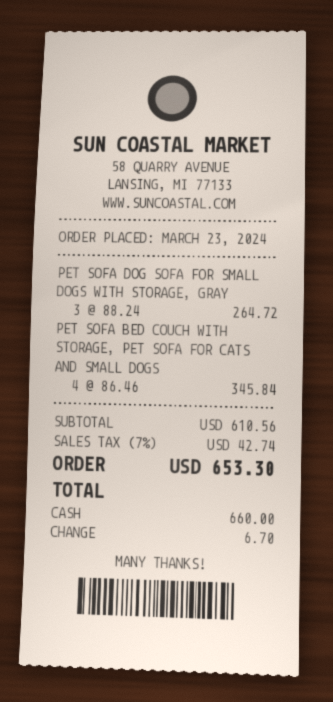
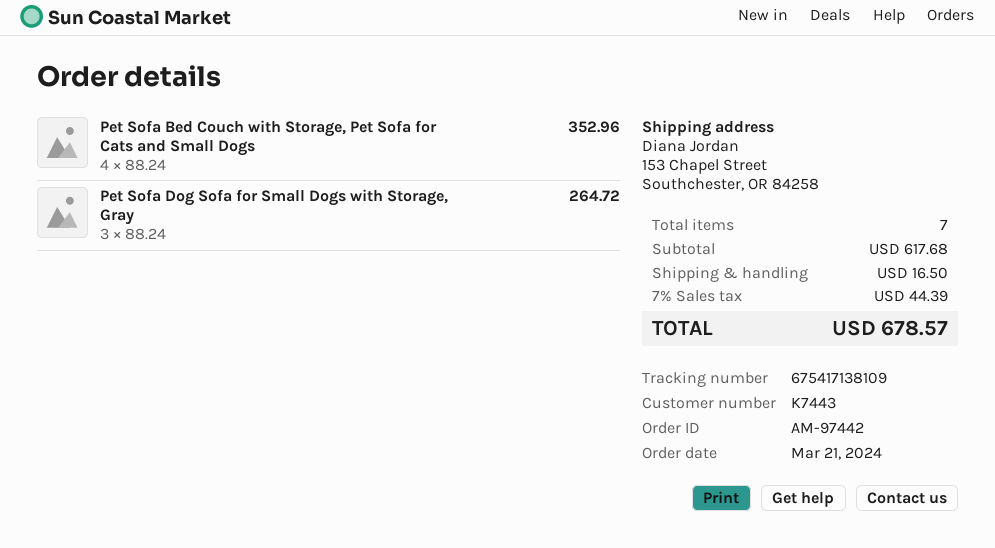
order date: 2024-03-23 -> 2024-03-21
PET SOFA BED COUCH WITH STORAGE, PET SOFA FOR CATS AND SMALL DOGS: 4 x 86.46 = 345.84 -> 4 x 88.24 = 352.96
subtotal: 610.56 -> 617.68
shipping: none -> 16.50
tax: 7% = 42.74 -> 7% = 44.39
total: 653.30 -> 678.57

